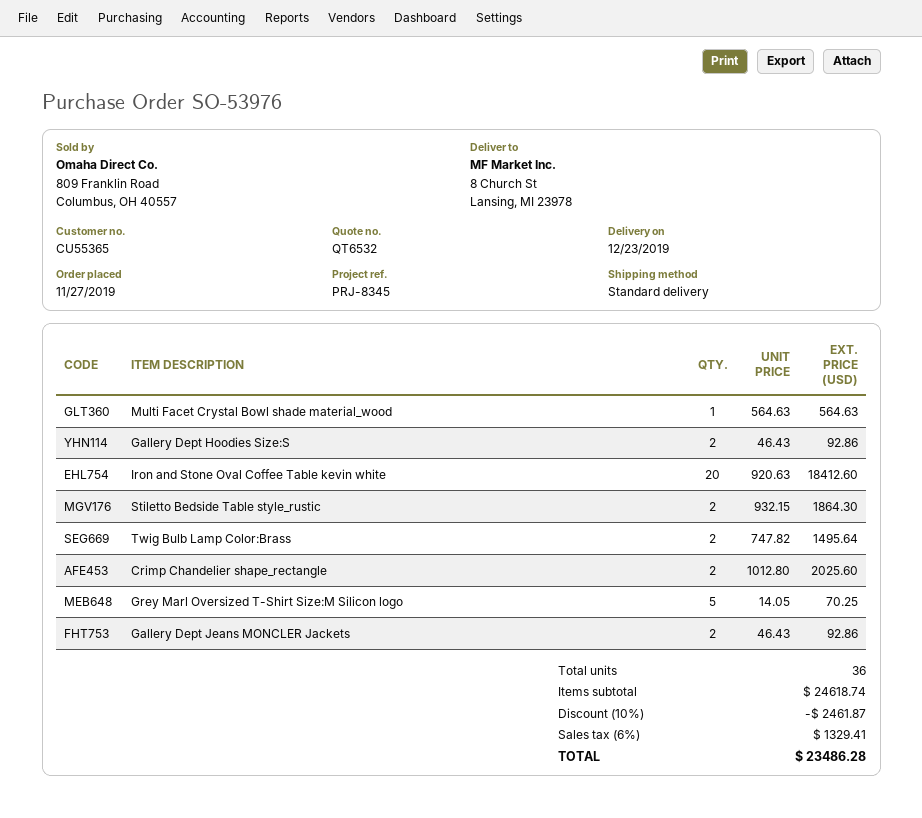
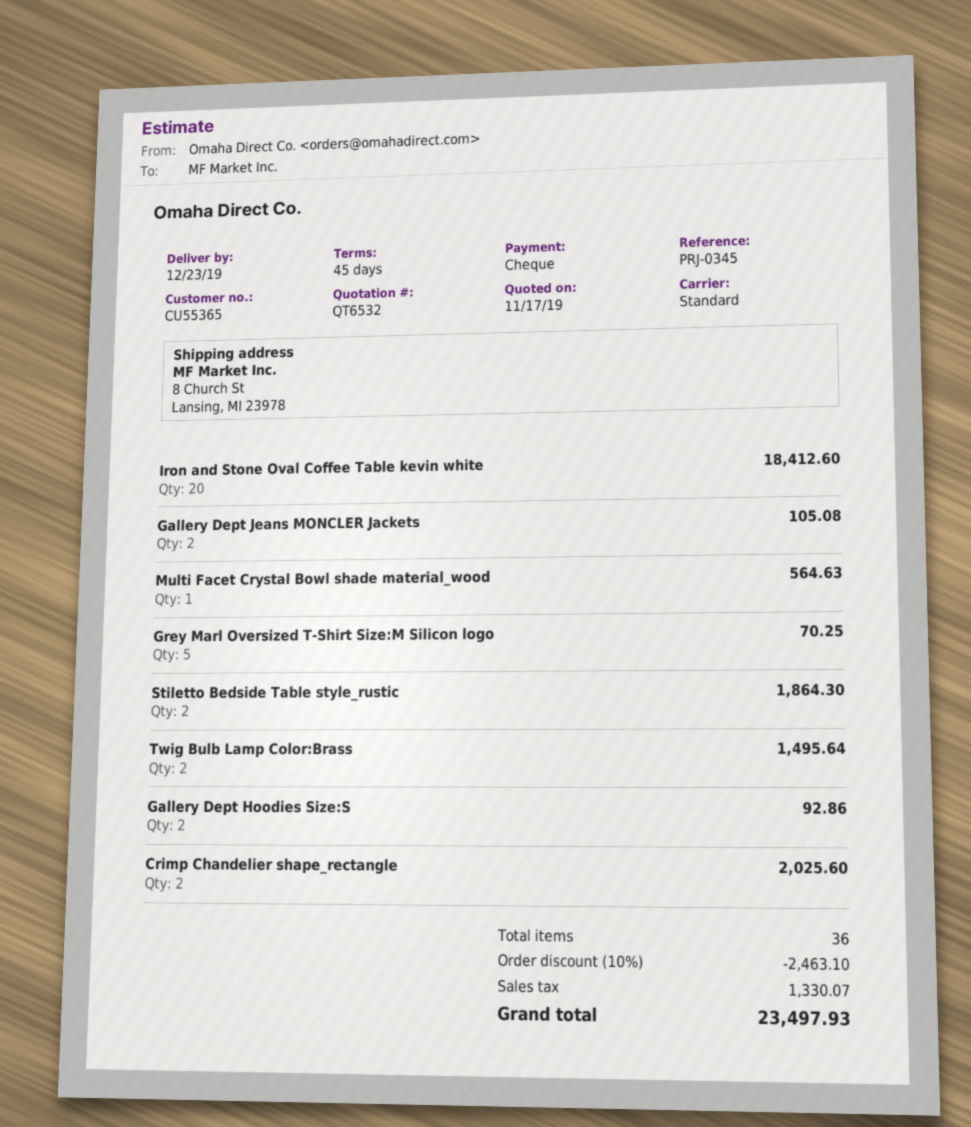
reference: PRJ-8345 -> PRJ-0345
Gallery Dept Jeans MONCLER Jackets: 2 for 92.86 -> 2 for 105.08
discount: 10% = 2461.87 -> 10% = 2463.10
tax: 1329.41 -> 1330.07
total: 23486.28 -> 23497.93

